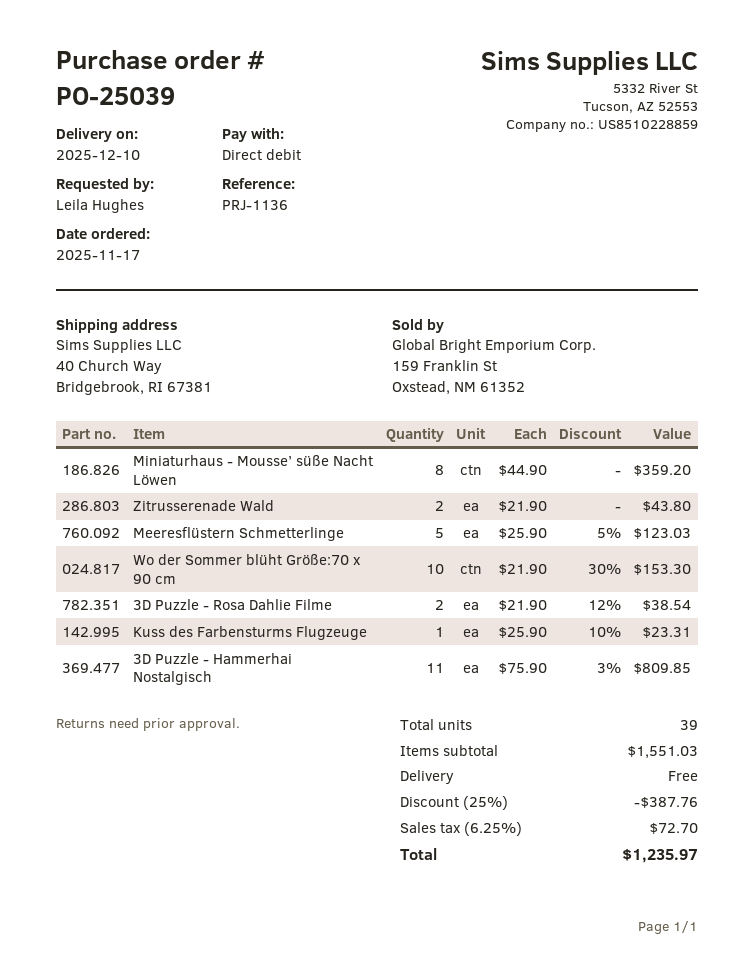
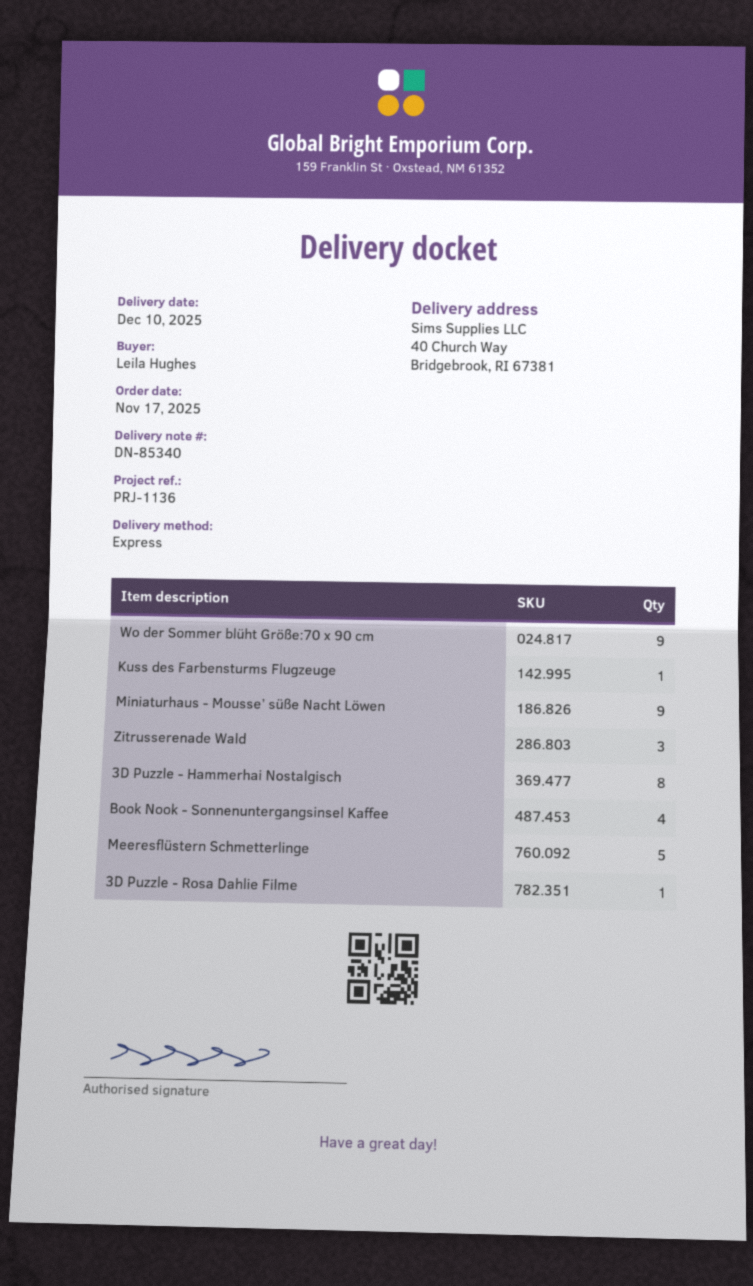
Miniaturhaus - Mousse’ süße Nacht Löwen: 8 -> 9
Zitrusserenade Wald: 2 -> 3
Wo der Sommer blüht Größe:70 x 90 cm: 10 -> 9
3D Puzzle - Rosa Dahlie Filme: 2 -> 1
3D Puzzle - Hammerhai Nostalgisch: 11 -> 8
Book Nook - Sonnenuntergangsinsel Kaffee: none -> 4

